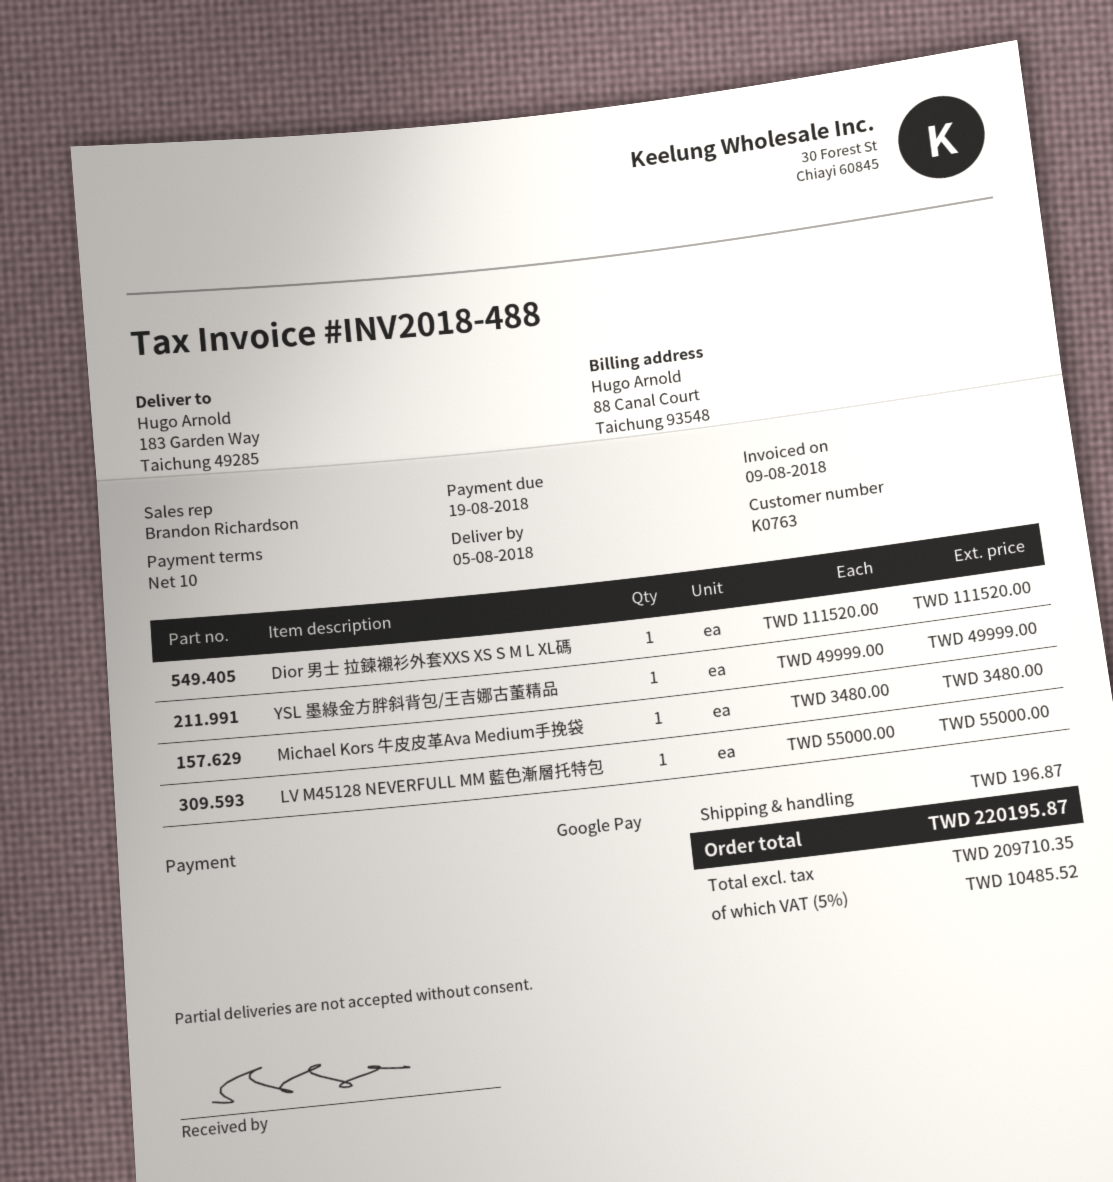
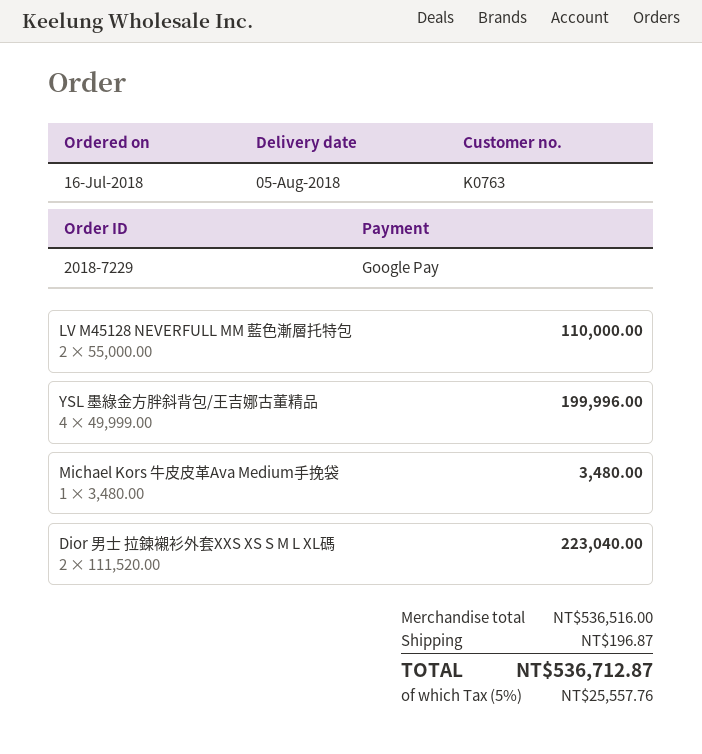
Dior 男士 拉鍊襯衫外套XXS XS S M L XL碼: 1 x 111520.00 = 111520.00 -> 2 x 111520.00 = 223040.00
YSL 墨綠金方胖斜背包/王吉娜古董精品: 1 x 49999.00 = 49999.00 -> 4 x 49999.00 = 199996.00
LV M45128 NEVERFULL MM 藍色漸層托特包: 1 x 55000.00 = 55000.00 -> 2 x 55000.00 = 110000.00
tax: 5% = 10485.52 -> 5% = 25557.76
total: 220195.87 -> 536712.87

